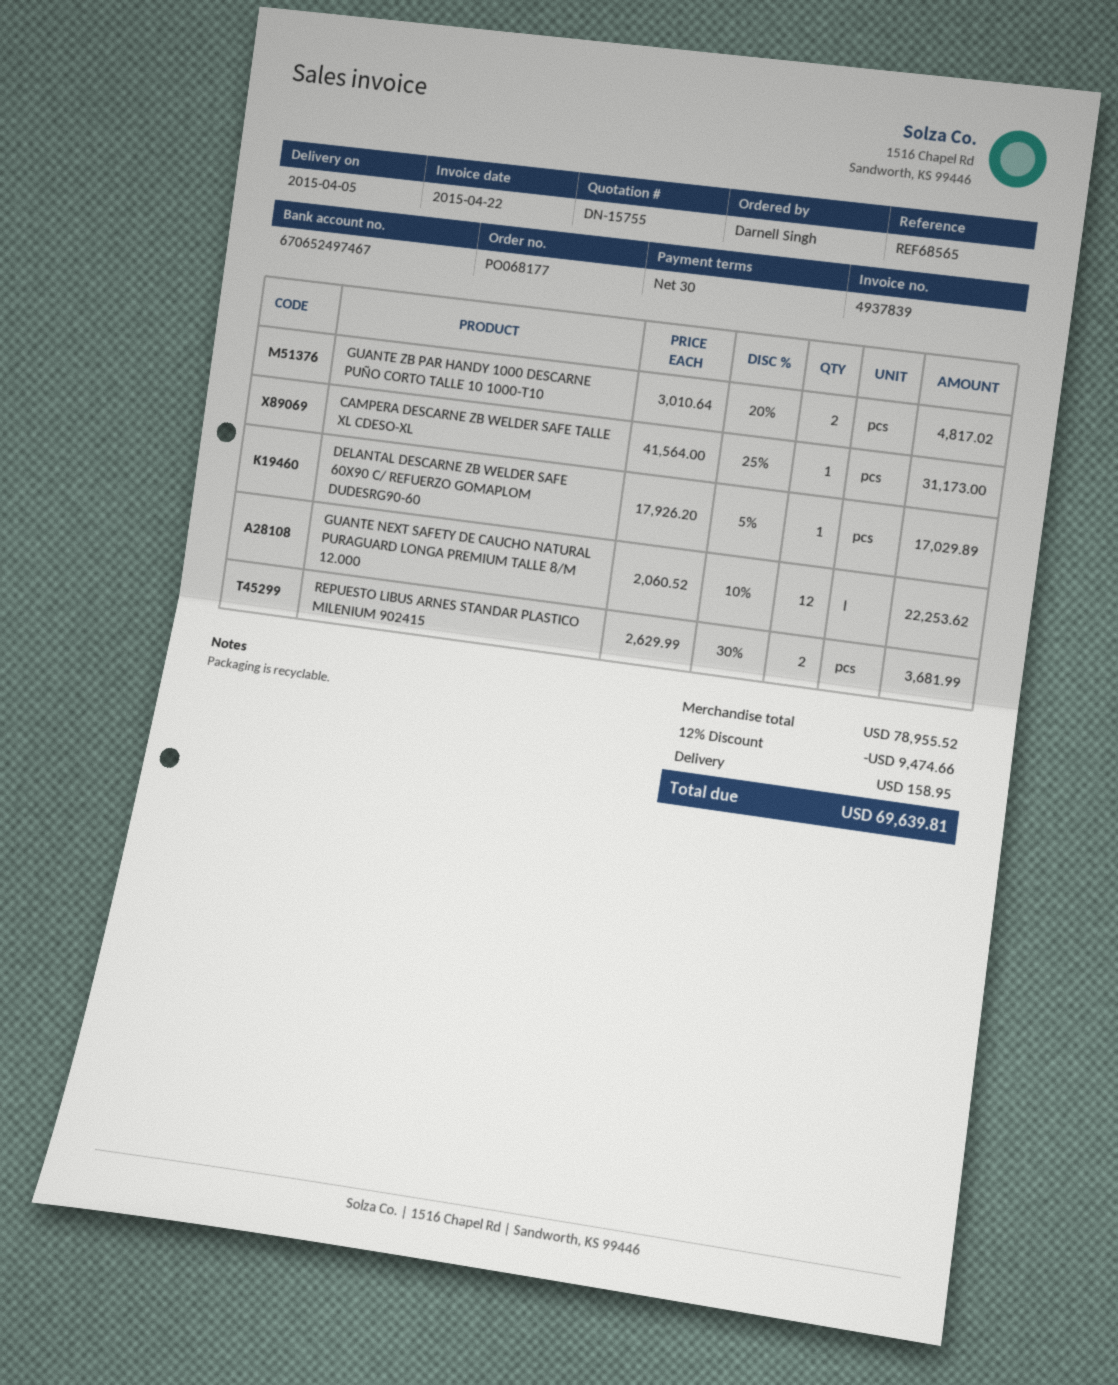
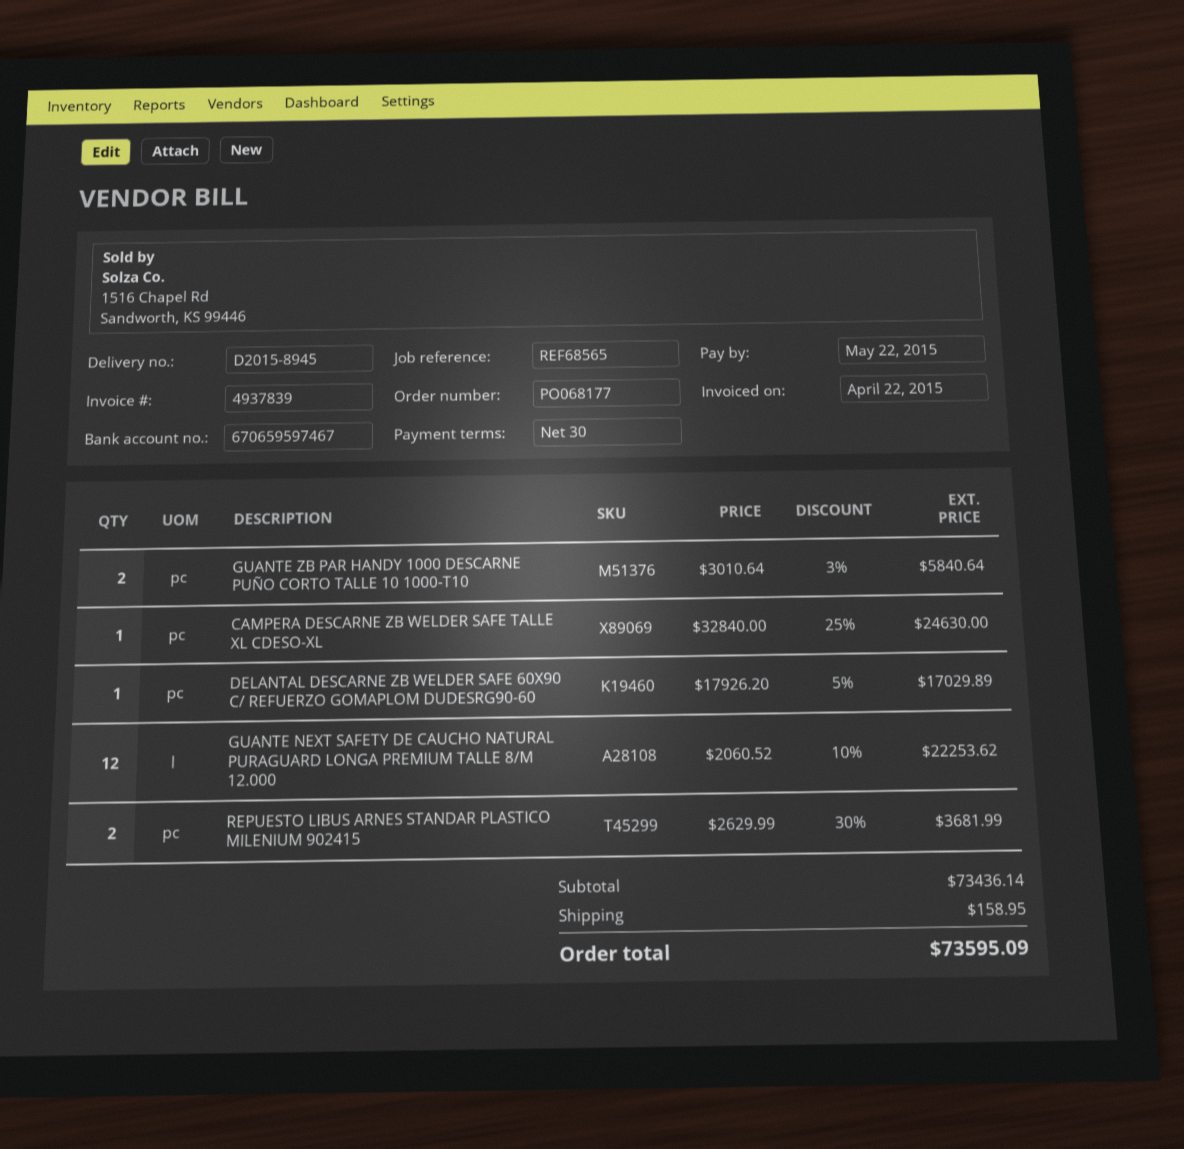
bank account: 670652497467 -> 670659597467
GUANTE ZB PAR HANDY 1000 DESCARNE PUÑO CORTO TALLE 10 1000-T10: 2 x 3010.64 - 20% = 4817.02 -> 2 x 3010.64 - 3% = 5840.64
CAMPERA DESCARNE ZB WELDER SAFE TALLE XL CDESO-XL: 1 x 41564.00 - 25% = 31173.00 -> 1 x 32840.00 - 25% = 24630.00
subtotal: 78955.52 -> 73436.14
discount: 12% = 9474.66 -> none
total: 69639.81 -> 73595.09

